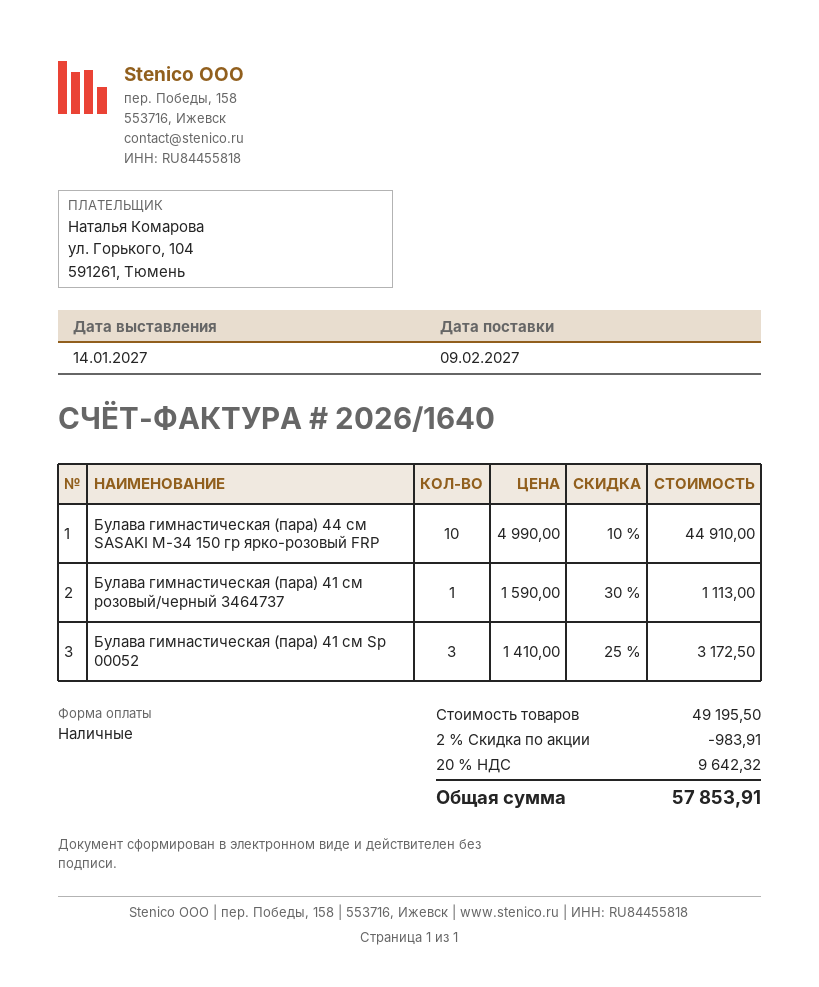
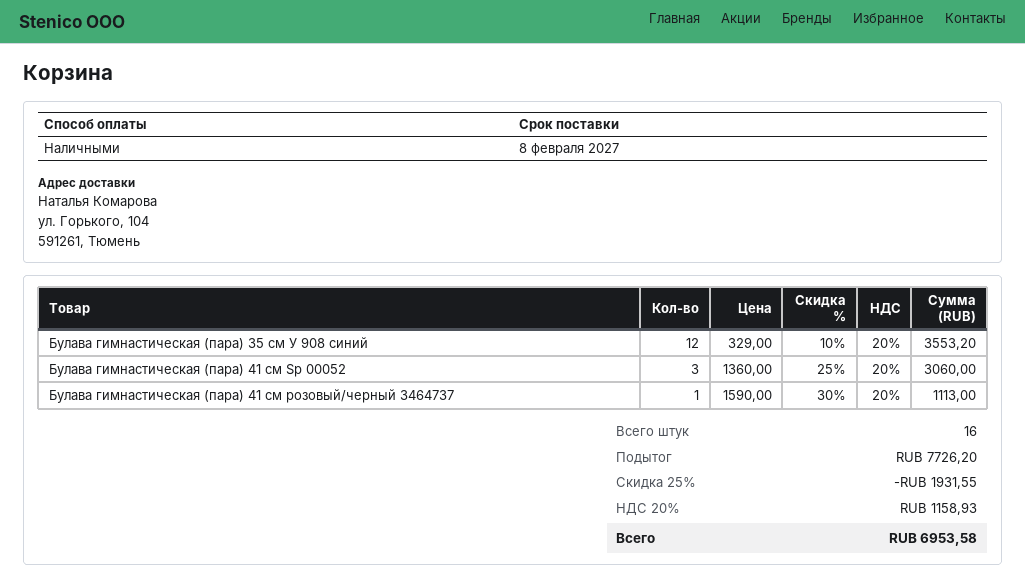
delivery date: 2027-02-09 -> 2027-02-08
Булава гимнастическая (пара) 44 см SASAKI M-34 150 гр ярко-розовый FRP: 10 x 4990.00 - 10% = 44910.00 -> none
Булава гимнастическая (пара) 41 см Sp 00052: 3 x 1410.00 - 25% = 3172.50 -> 3 x 1360.00 - 25% = 3060.00
Булава гимнастическая (пара) 35 см У 908 синий: none -> 12 x 329.00 - 10% = 3553.20
subtotal: 49195.50 -> 7726.20
discount: 2% = 983.91 -> 25% = 1931.55
tax: 20% = 9642.32 -> 20% = 1158.93
total: 57853.91 -> 6953.58

